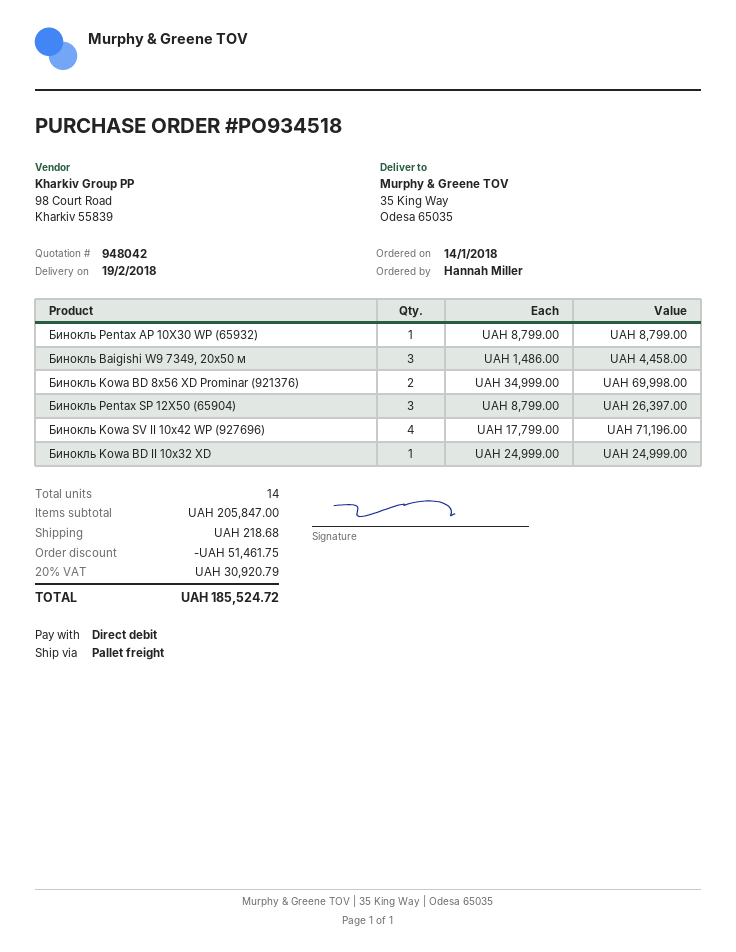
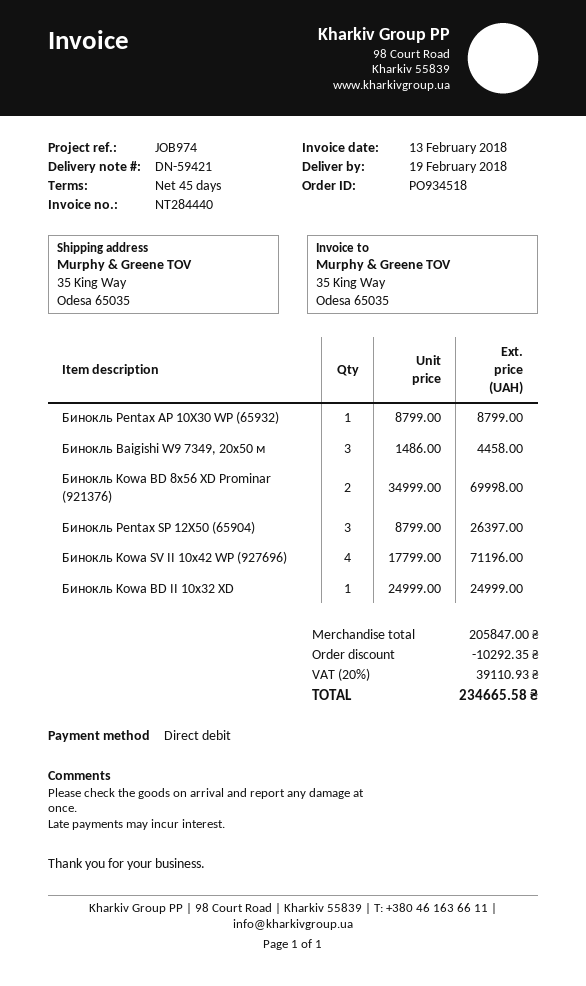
discount: 51461.75 -> 10292.35
shipping: 218.68 -> none
tax: 20% = 30920.79 -> 20% = 39110.93
total: 185524.72 -> 234665.58

